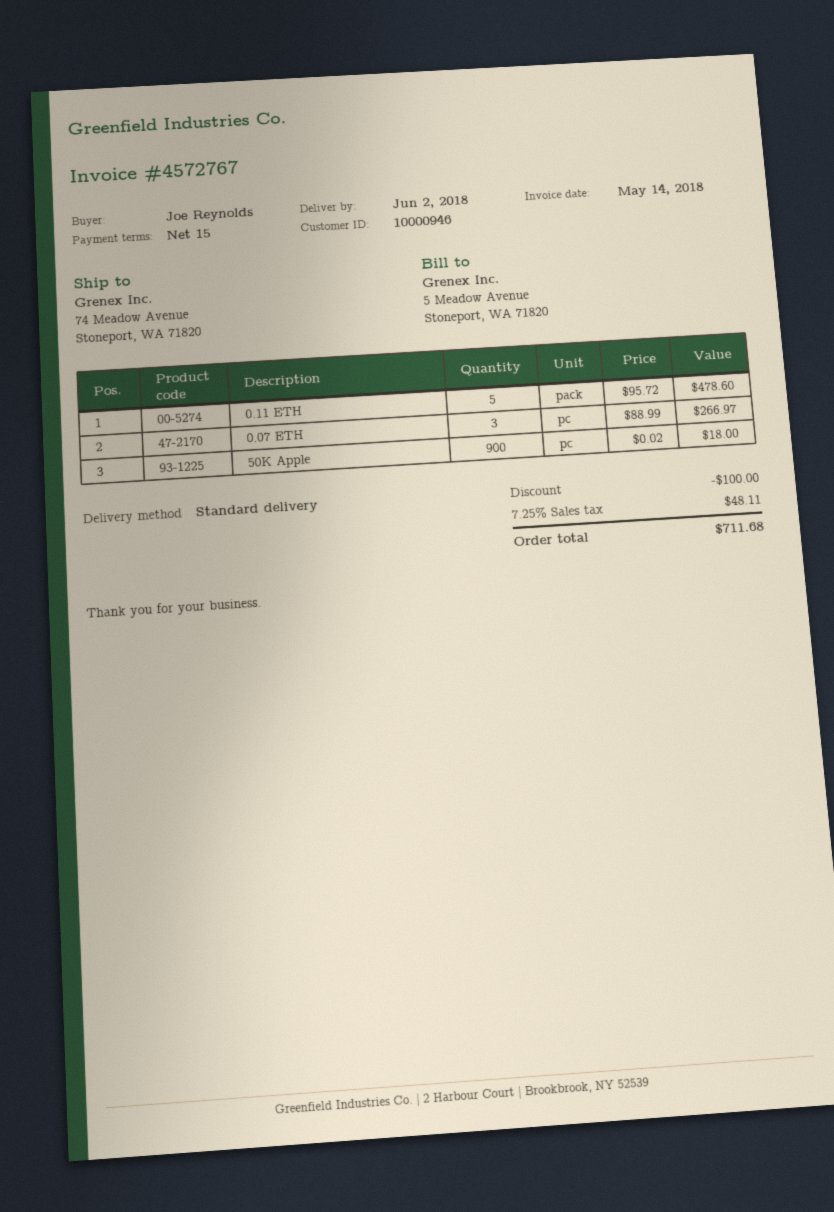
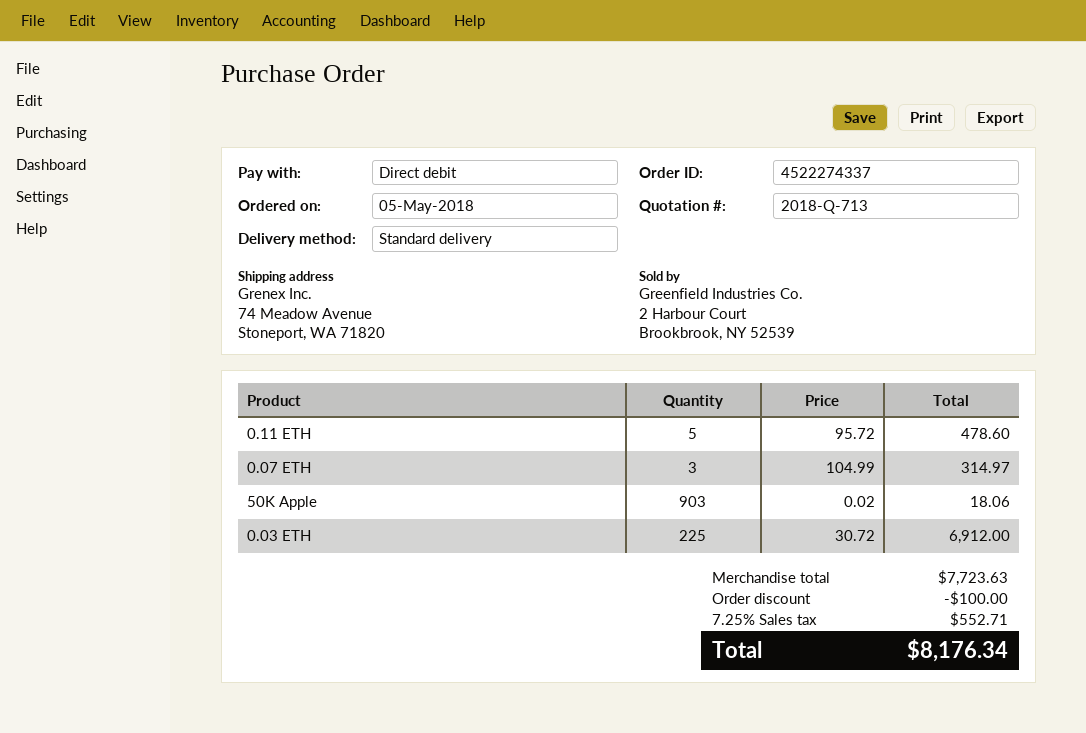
0.07 ETH: 3 x 88.99 = 266.97 -> 3 x 104.99 = 314.97
50K Apple: 900 x 0.02 = 18.00 -> 903 x 0.02 = 18.06
0.03 ETH: none -> 225 x 30.72 = 6912.00
tax: 7.25% = 48.11 -> 7.25% = 552.71
total: 711.68 -> 8176.34

